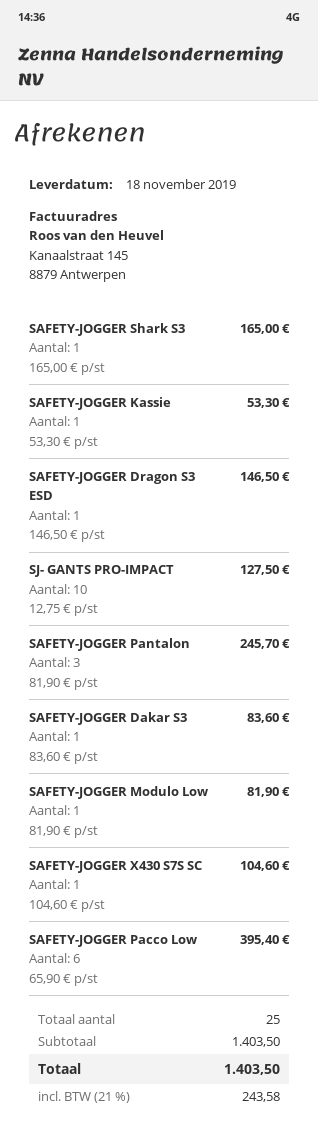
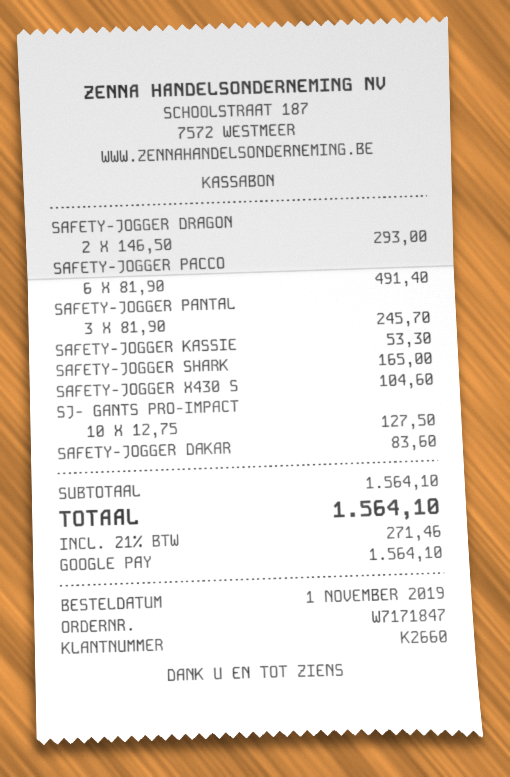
SAFETY-JOGGER Dragon S3 ESD: 1 x 146.50 = 146.50 -> 2 x 146.50 = 293.00
SAFETY-JOGGER Modulo Low: 1 x 81.90 = 81.90 -> none
SAFETY-JOGGER Pacco Low: 6 x 65.90 = 395.40 -> 6 x 81.90 = 491.40
subtotal: 1403.50 -> 1564.10
tax: 21% = 243.58 -> 21% = 271.46
total: 1403.50 -> 1564.10

